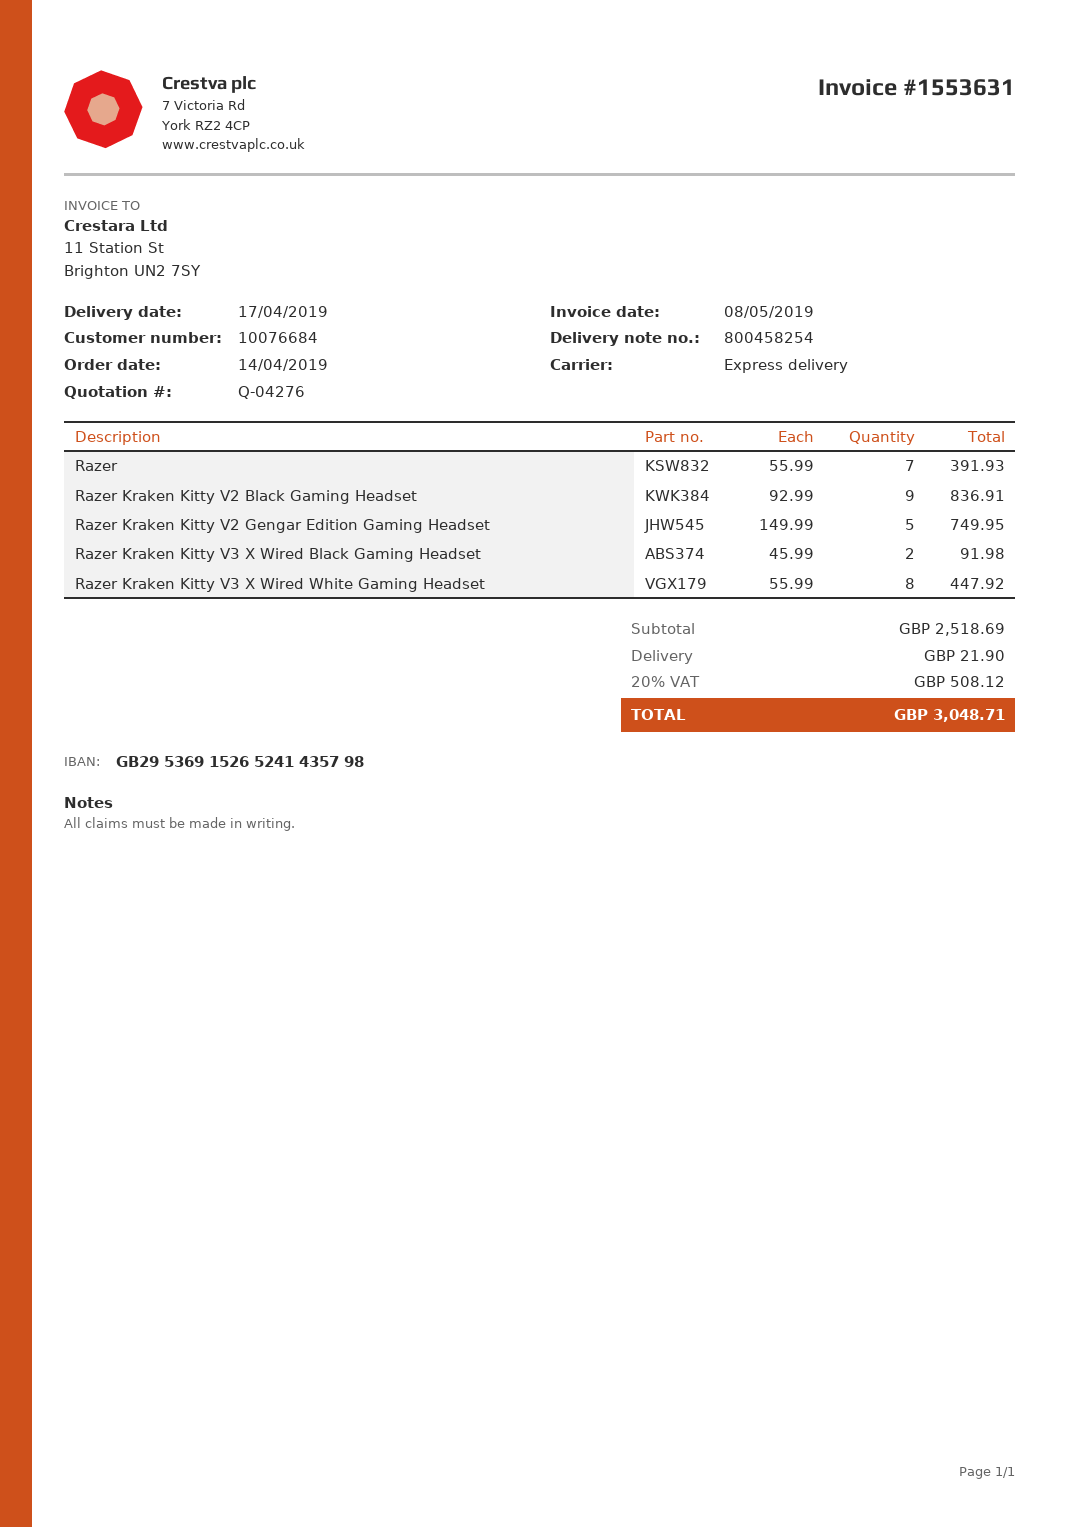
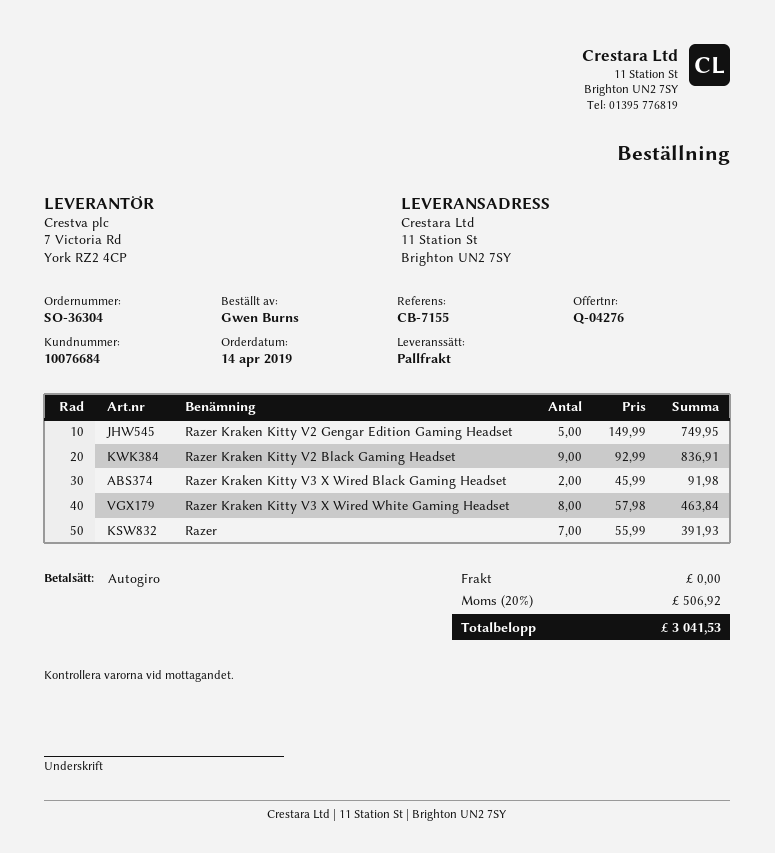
shipping method: express -> pallet freight
Razer Kraken Kitty V3 X Wired White Gaming Headset: 8 x 55.99 = 447.92 -> 8 x 57.98 = 463.84
shipping: 21.90 -> 0.00
tax: 20% = 508.12 -> 20% = 506.92
total: 3048.71 -> 3041.53

